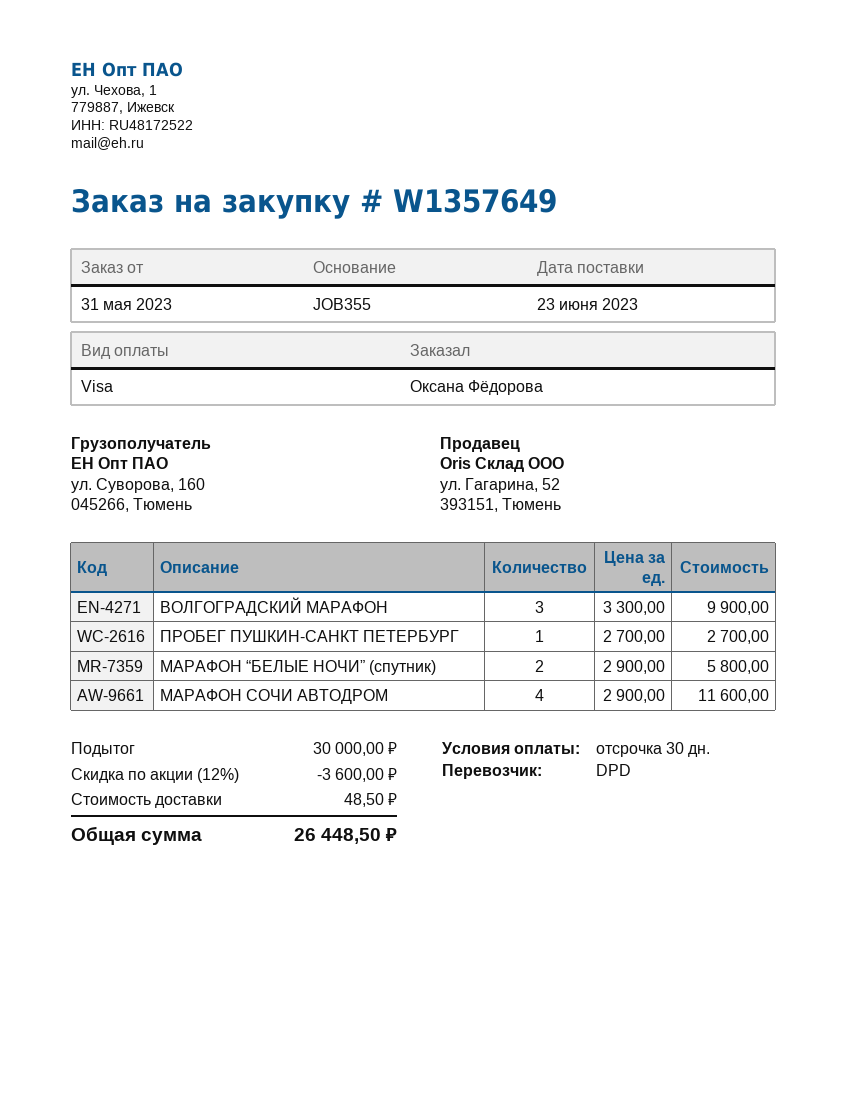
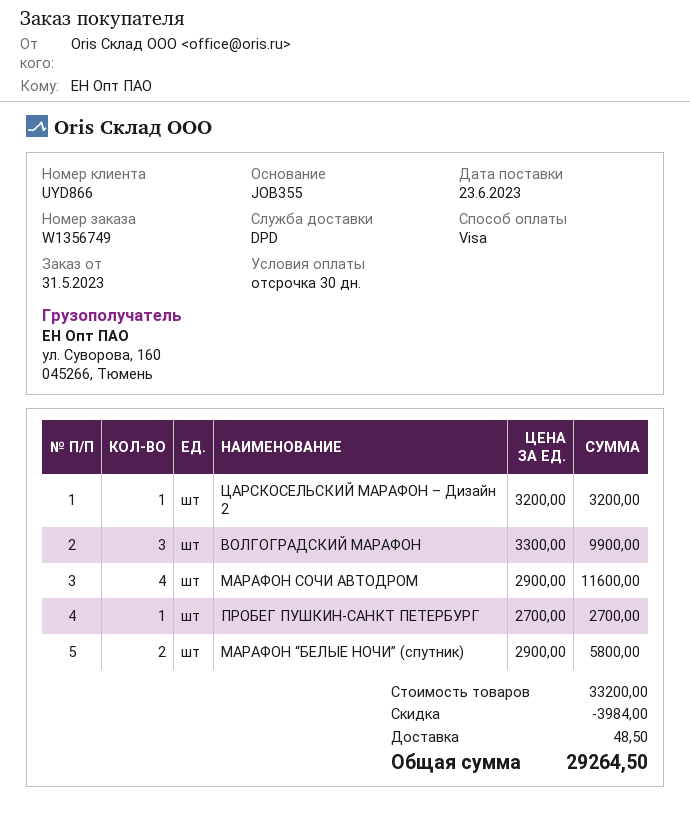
order number: W1357649 -> W1356749
ЦАРСКОСЕЛЬСКИЙ МАРАФОН – Дизайн 2: none -> 1 x 3200.00 = 3200.00
subtotal: 30000.00 -> 33200.00
discount: 3600.00 -> 3984.00
total: 26448.50 -> 29264.50

